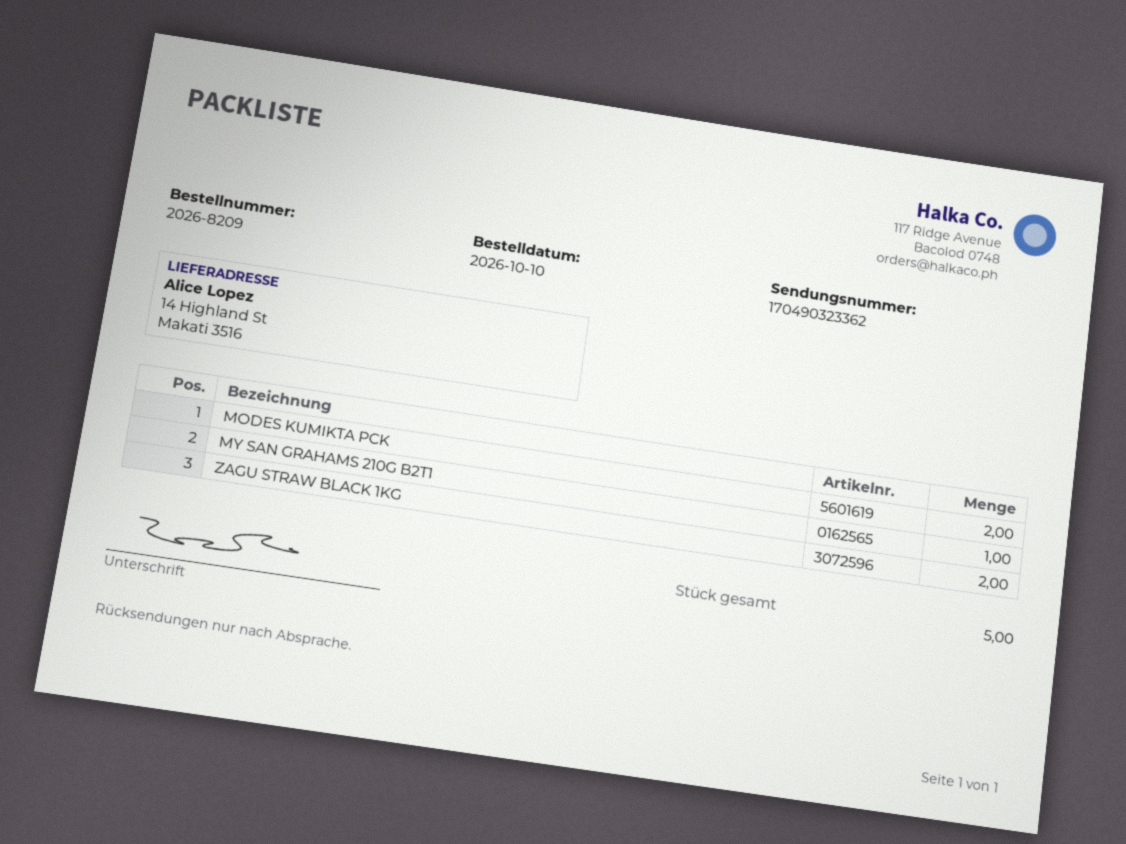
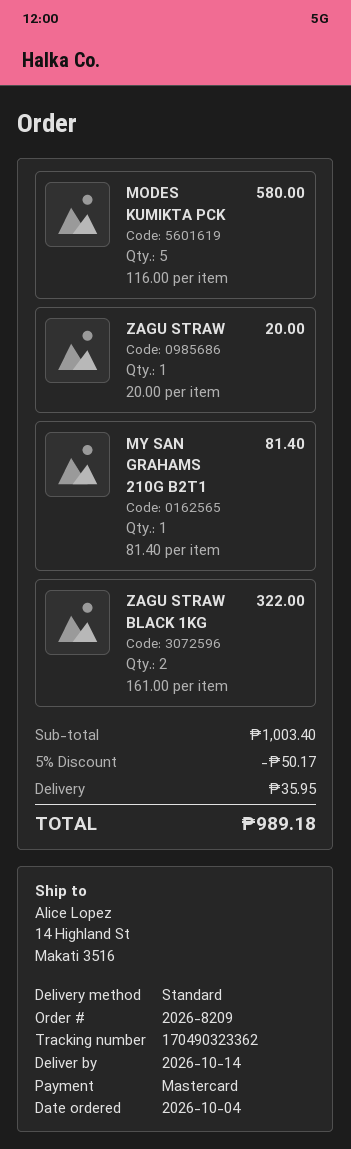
order date: 2026-10-10 -> 2026-10-04
MODES KUMIKTA PCK: 2 -> 5
ZAGU STRAW: none -> 1

